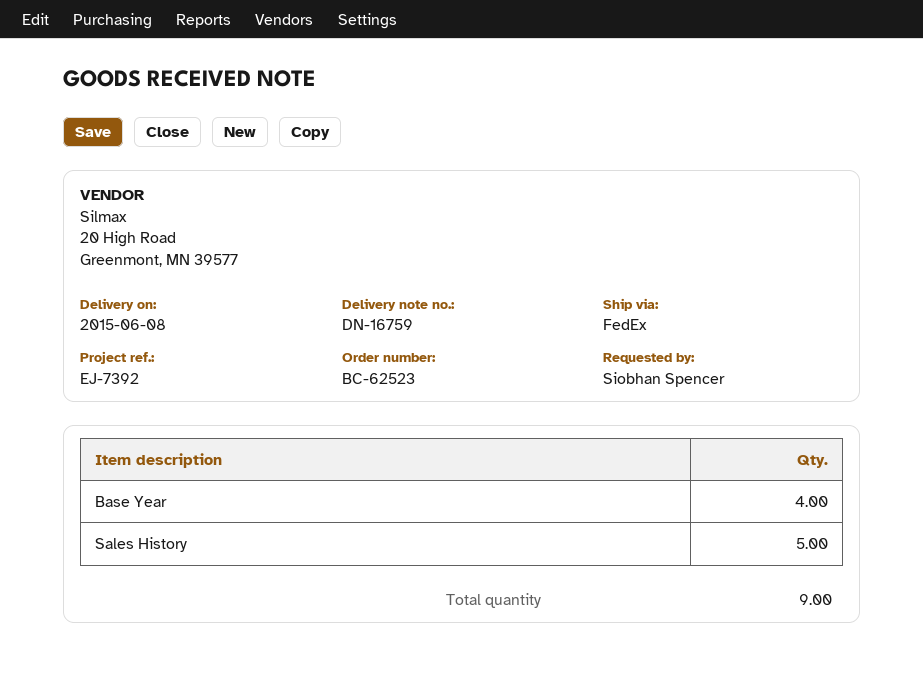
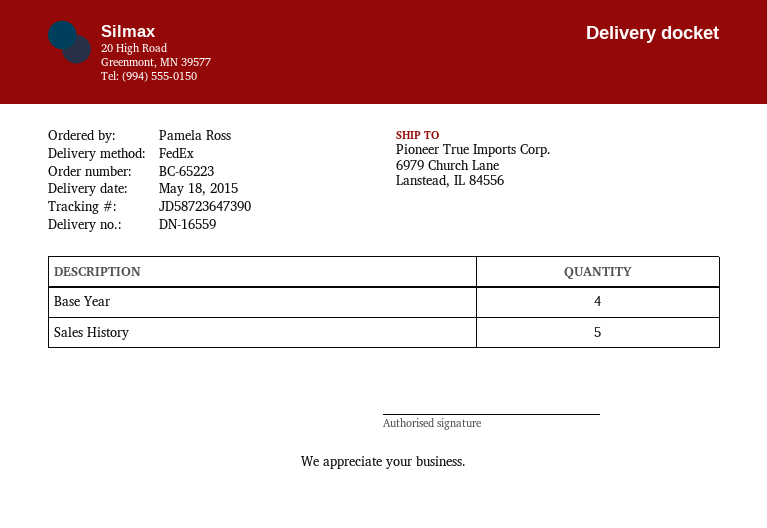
order number: BC-62523 -> BC-65223
delivery note number: DN-16759 -> DN-16559
delivery date: 2015-06-08 -> 2015-05-18
ordered by: Siobhan Spencer -> Pamela Ross

